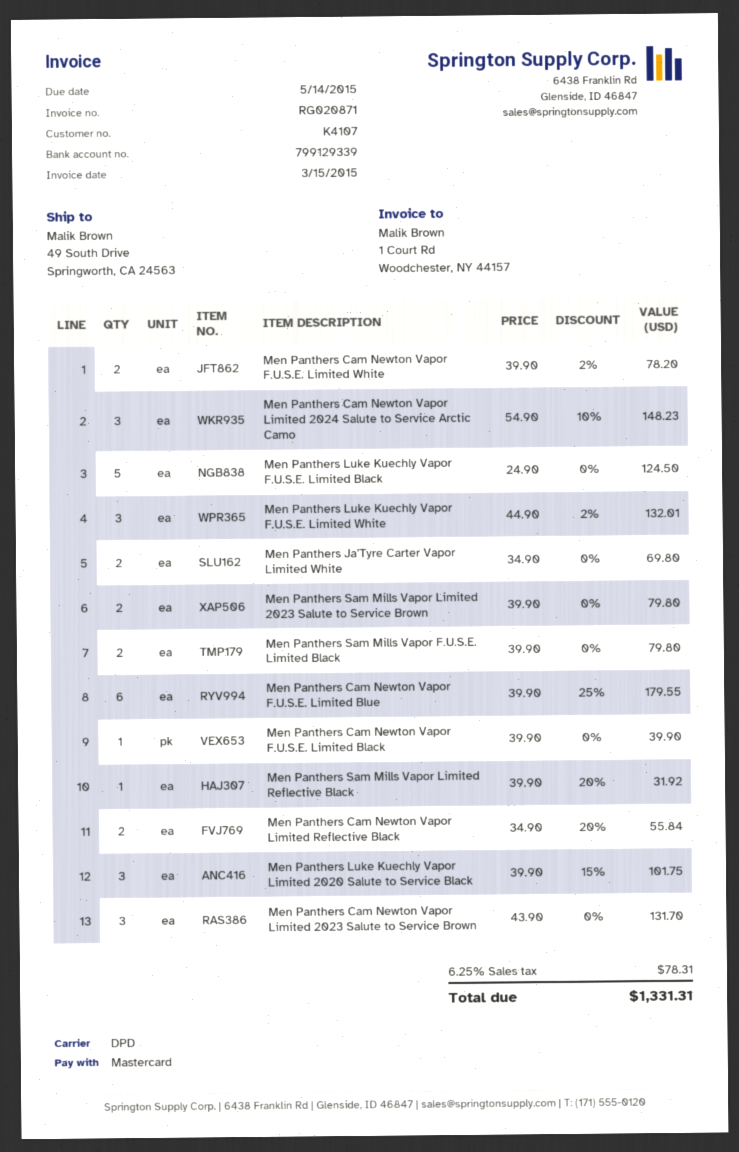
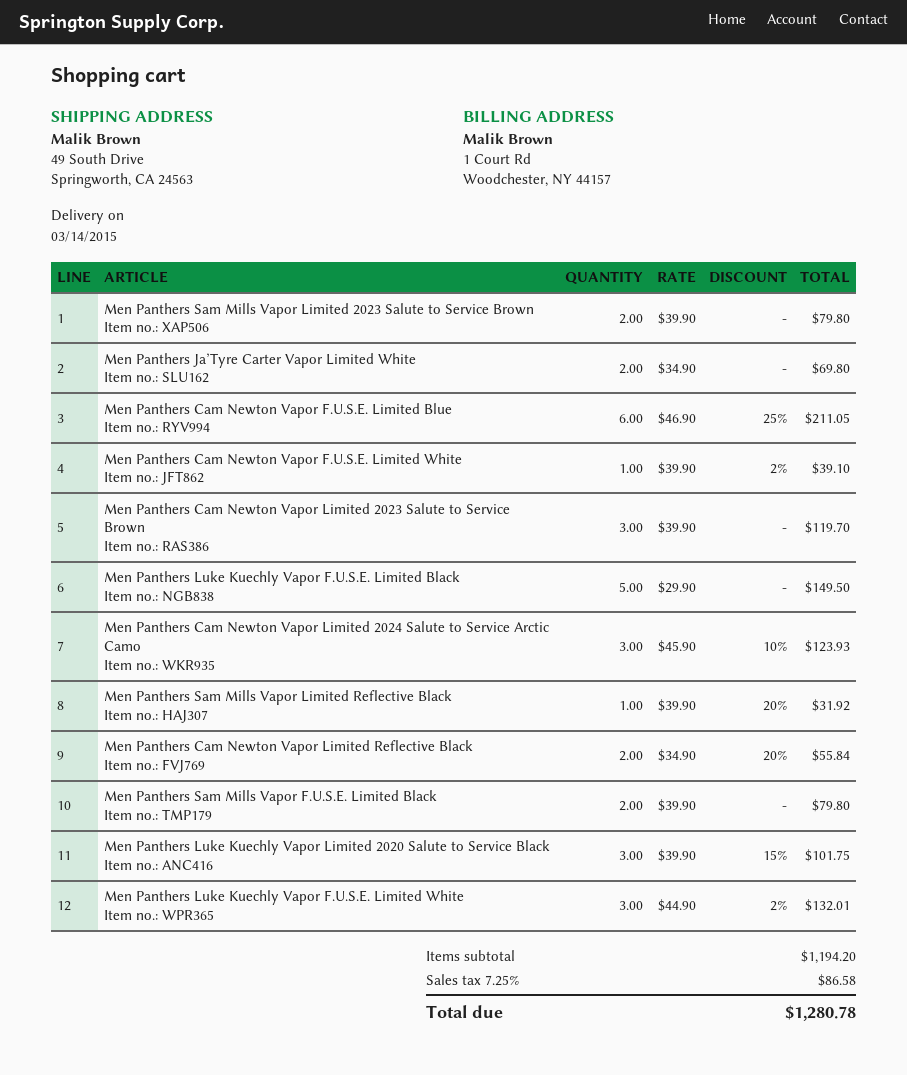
Men Panthers Cam Newton Vapor F.U.S.E. Limited White: 2 x 39.90 - 2% = 78.20 -> 1 x 39.90 - 2% = 39.10
Men Panthers Cam Newton Vapor Limited 2024 Salute to Service Arctic Camo: 3 x 54.90 - 10% = 148.23 -> 3 x 45.90 - 10% = 123.93
Men Panthers Luke Kuechly Vapor F.U.S.E. Limited Black: 5 x 24.90 = 124.50 -> 5 x 29.90 = 149.50
Men Panthers Cam Newton Vapor F.U.S.E. Limited Blue: 6 x 39.90 - 25% = 179.55 -> 6 x 46.90 - 25% = 211.05
Men Panthers Cam Newton Vapor F.U.S.E. Limited Black: 1 x 39.90 = 39.90 -> none
Men Panthers Cam Newton Vapor Limited 2023 Salute to Service Brown: 3 x 43.90 = 131.70 -> 3 x 39.90 = 119.70
tax: 6.25% = 78.31 -> 7.25% = 86.58
total: 1331.31 -> 1280.78

